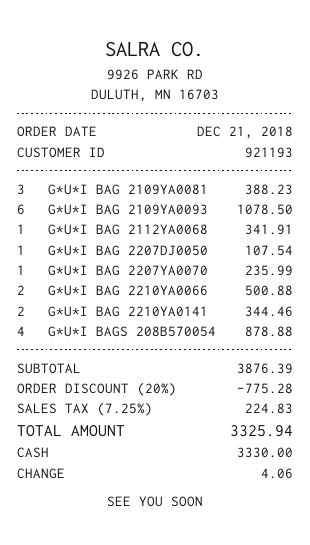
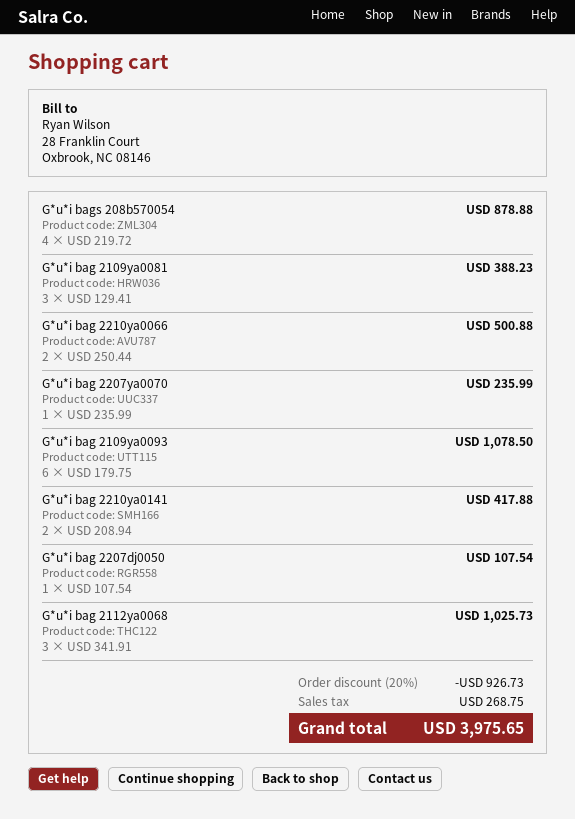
G*U*I BAG 2112YA0068: 1 for 341.91 -> 3 for 1025.73
G*U*I BAG 2210YA0141: 2 for 344.46 -> 2 for 417.88
discount: 20% = 775.28 -> 20% = 926.73
tax: 224.83 -> 268.75
total: 3325.94 -> 3975.65

